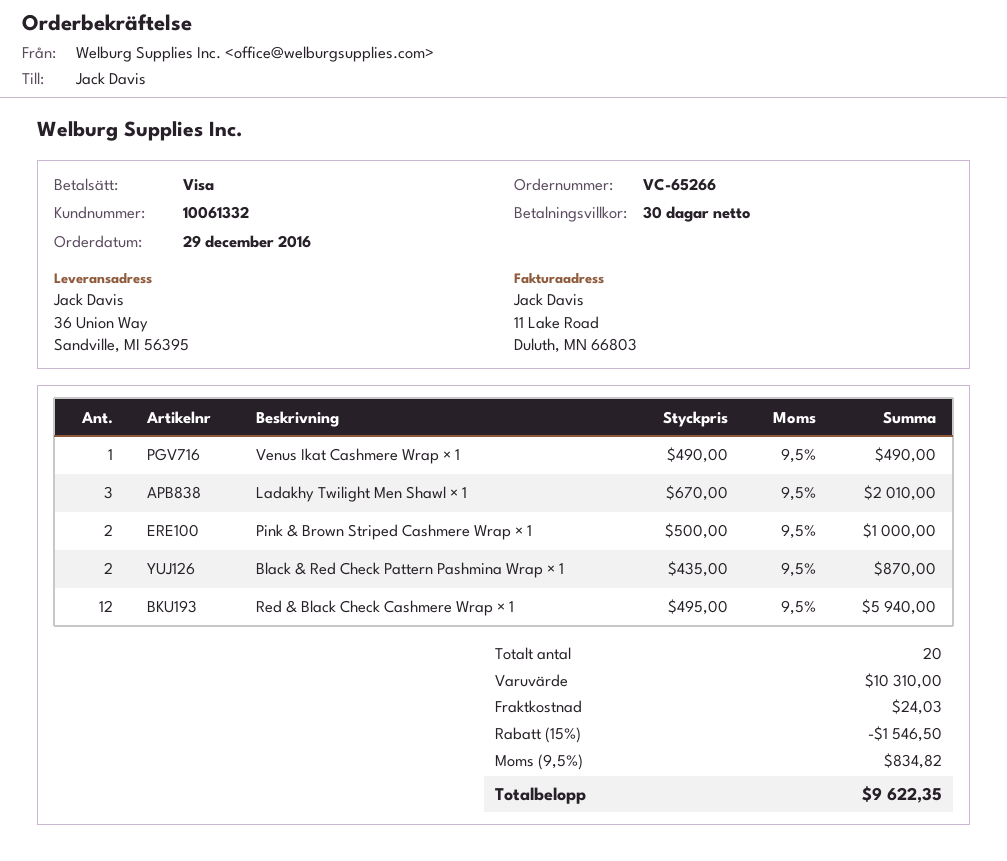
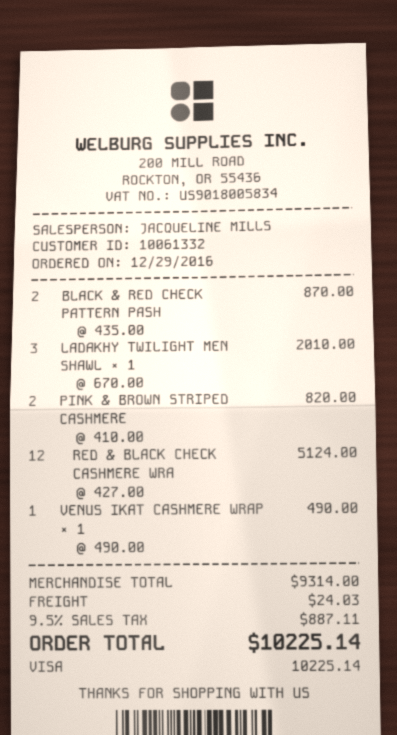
Pink & Brown Striped Cashmere Wrap × 1: 2 x 500.00 = 1000.00 -> 2 x 410.00 = 820.00
Red & Black Check Cashmere Wrap × 1: 12 x 495.00 = 5940.00 -> 12 x 427.00 = 5124.00
subtotal: 10310.00 -> 9314.00
discount: 15% = 1546.50 -> none
tax: 9.5% = 834.82 -> 9.5% = 887.11
total: 9622.35 -> 10225.14

